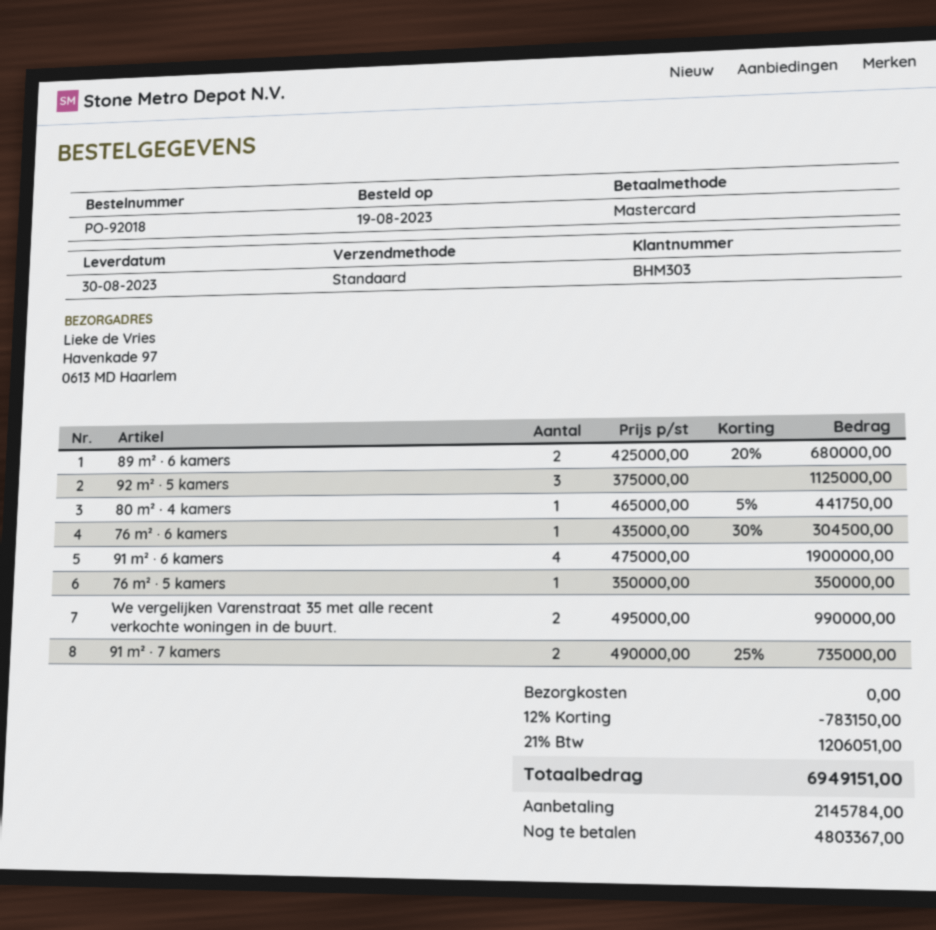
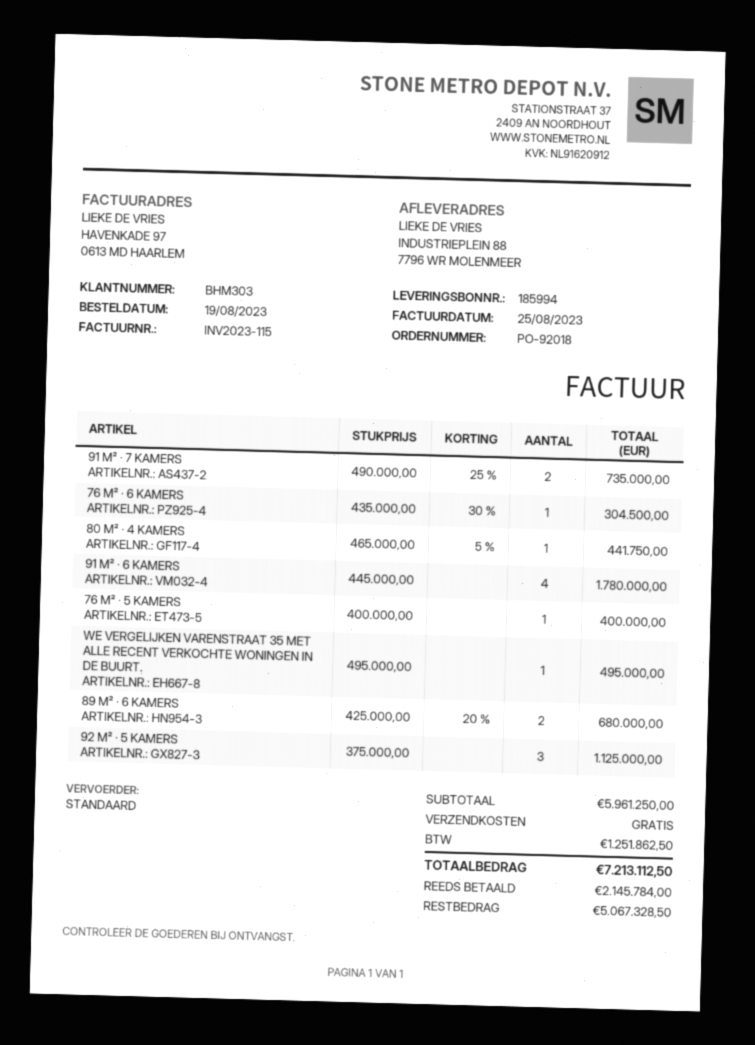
ship to: Havenkade 97, 0613 MD Haarlem -> INDUSTRIEPLEIN 88, 7796 WR MOLENMEER
91 m² · 6 kamers: 4 x 475000.00 = 1900000.00 -> 4 x 445000.00 = 1780000.00
76 m² · 5 kamers: 1 x 350000.00 = 350000.00 -> 1 x 400000.00 = 400000.00
We vergelijken Varenstraat 35 met alle recent verkochte woningen in de buurt.: 2 x 495000.00 = 990000.00 -> 1 x 495000.00 = 495000.00
discount: 12% = 783150.00 -> none
tax: 1206051.00 -> 1251862.50
total: 6949151.00 -> 7213112.50
balance: 4803367.00 -> 5067328.50

